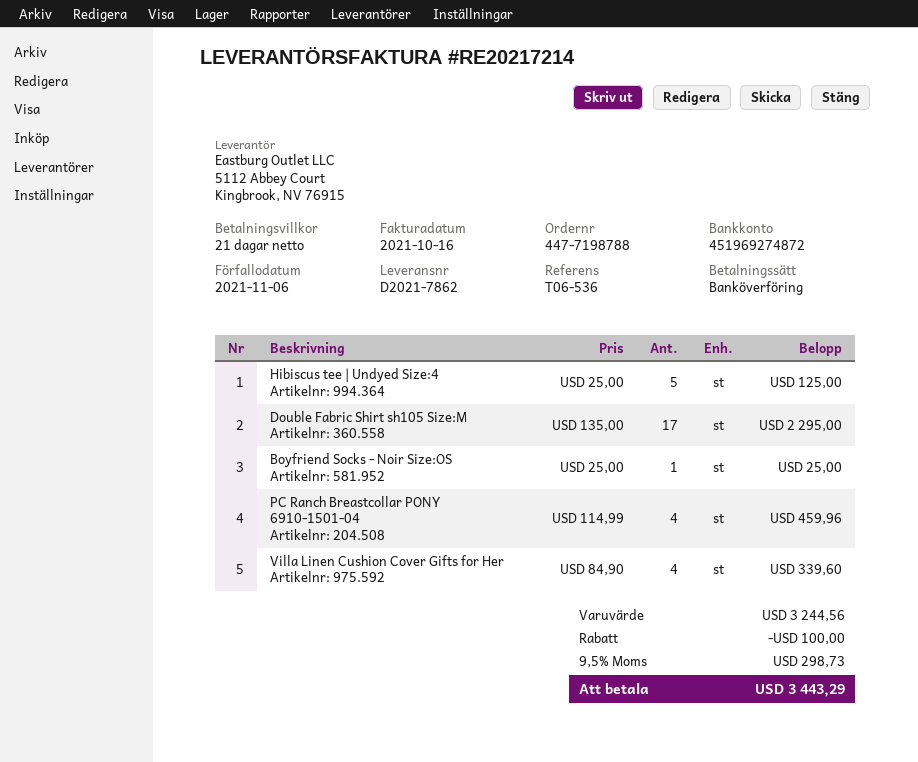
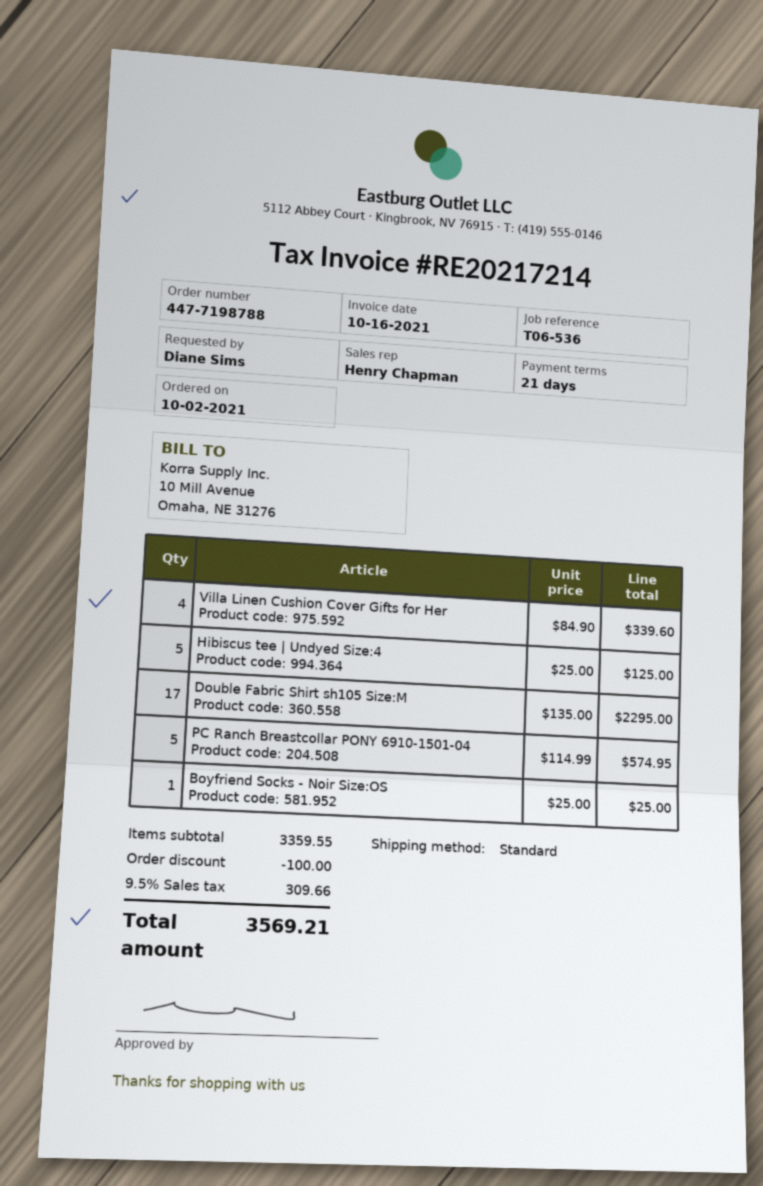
PC Ranch Breastcollar PONY 6910-1501-04: 4 x 114.99 = 459.96 -> 5 x 114.99 = 574.95
subtotal: 3244.56 -> 3359.55
tax: 9.5% = 298.73 -> 9.5% = 309.66
total: 3443.29 -> 3569.21

